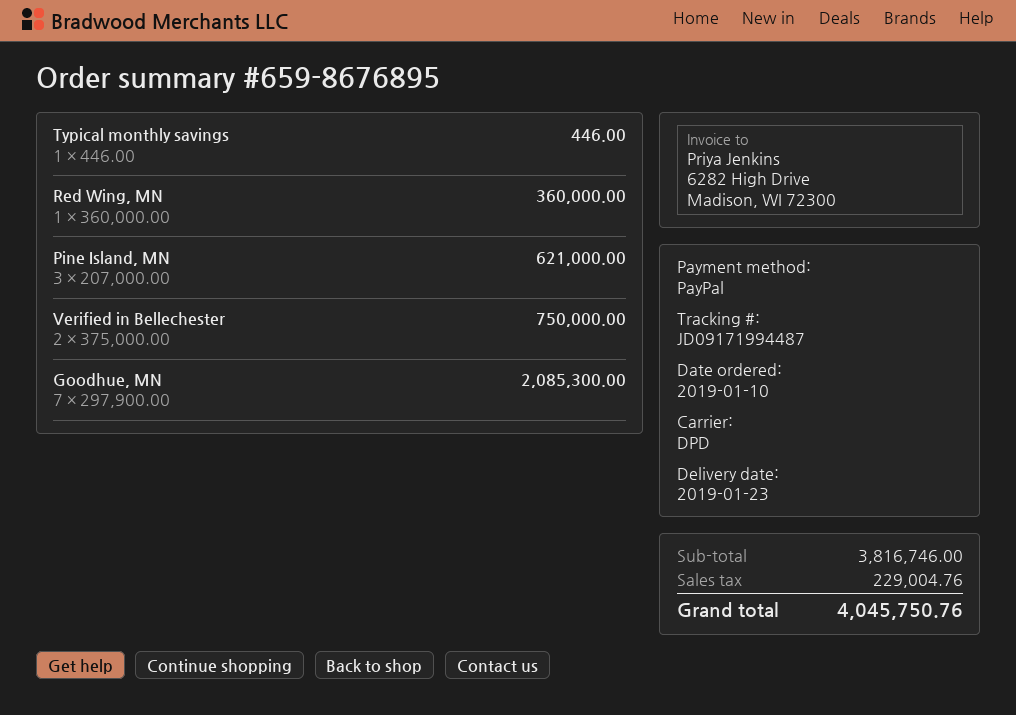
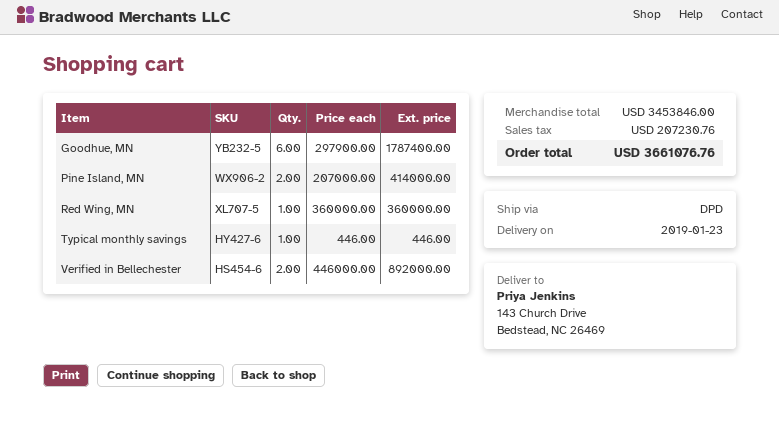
Pine Island, MN: 3 x 207000.00 = 621000.00 -> 2 x 207000.00 = 414000.00
Verified in Bellechester: 2 x 375000.00 = 750000.00 -> 2 x 446000.00 = 892000.00
Goodhue, MN: 7 x 297900.00 = 2085300.00 -> 6 x 297900.00 = 1787400.00
subtotal: 3816746.00 -> 3453846.00
tax: 229004.76 -> 207230.76
total: 4045750.76 -> 3661076.76

